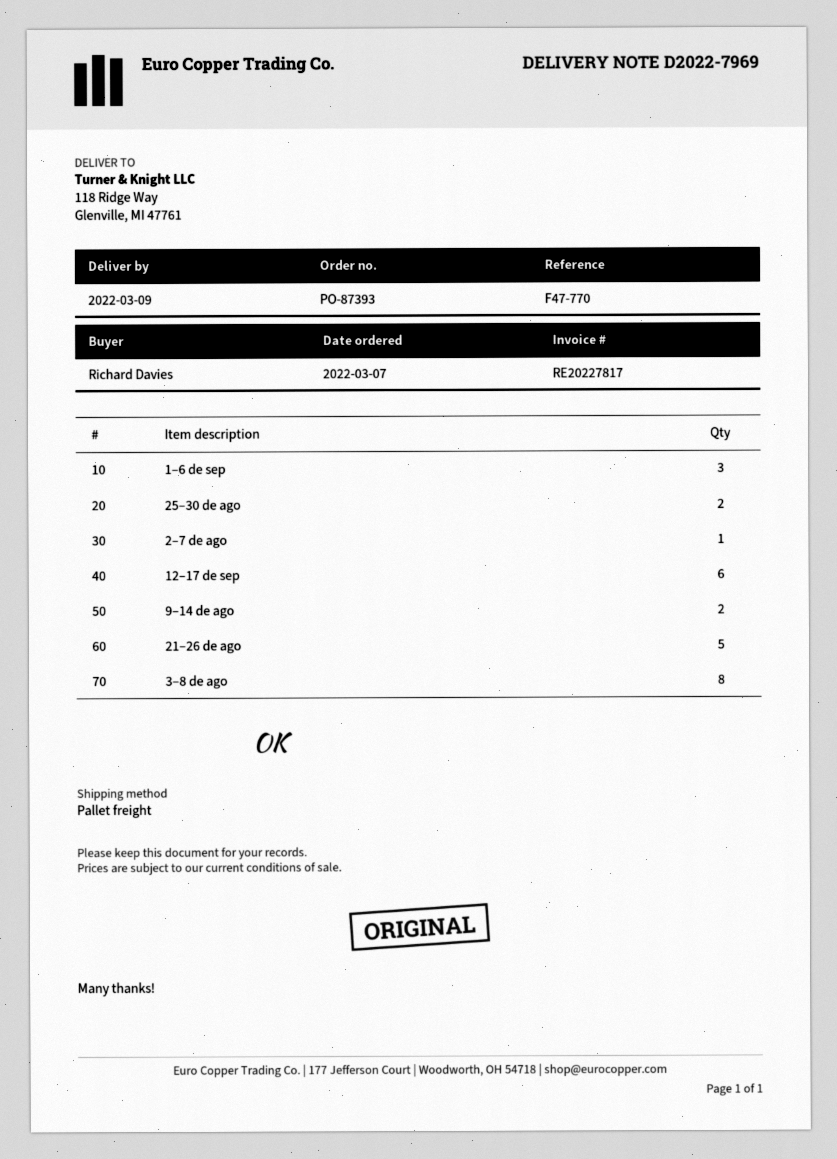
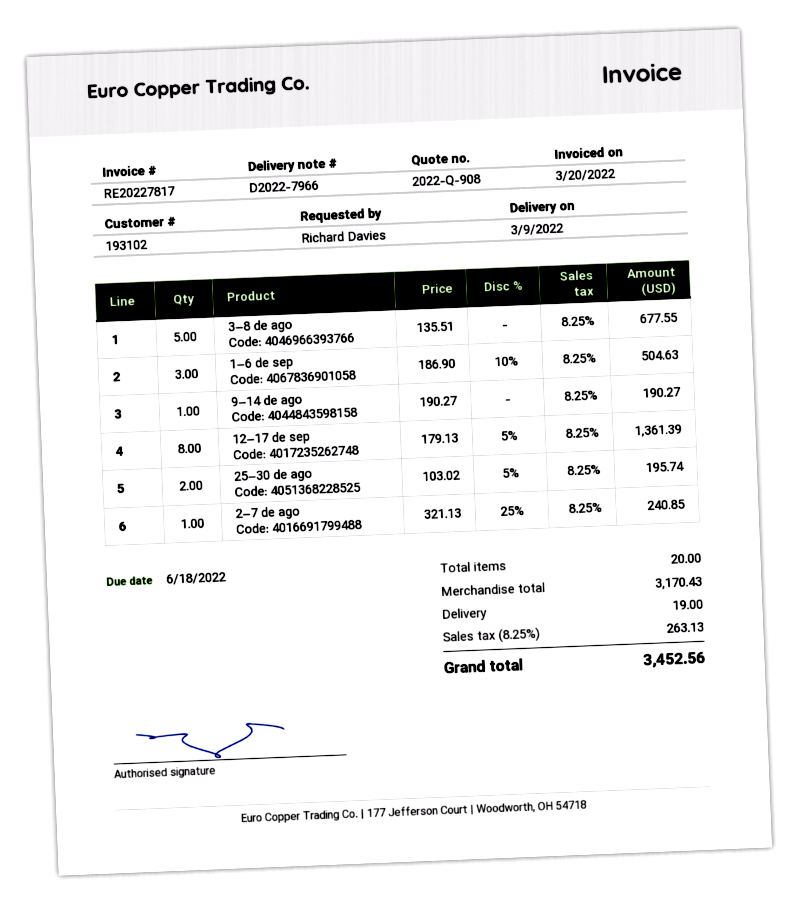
delivery note number: D2022-7969 -> D2022-7966
12–17 de sep: 6 -> 8
9–14 de ago: 2 -> 1
21–26 de ago: 5 -> none
3–8 de ago: 8 -> 5

